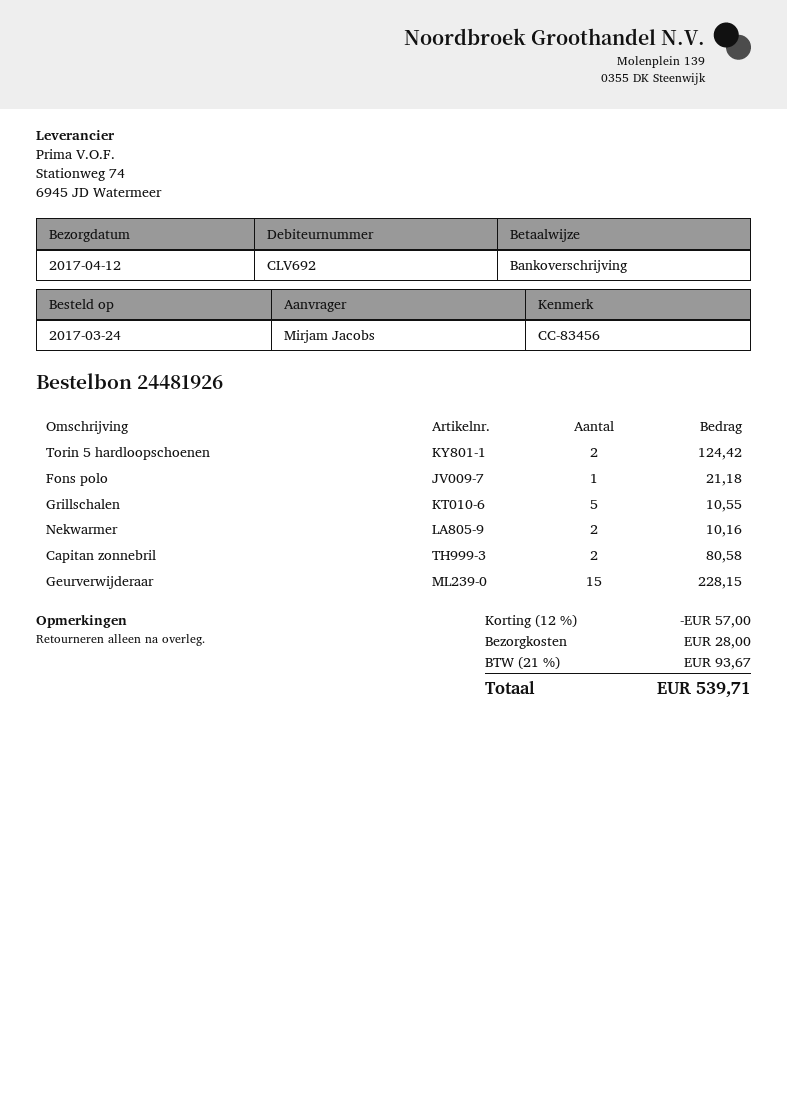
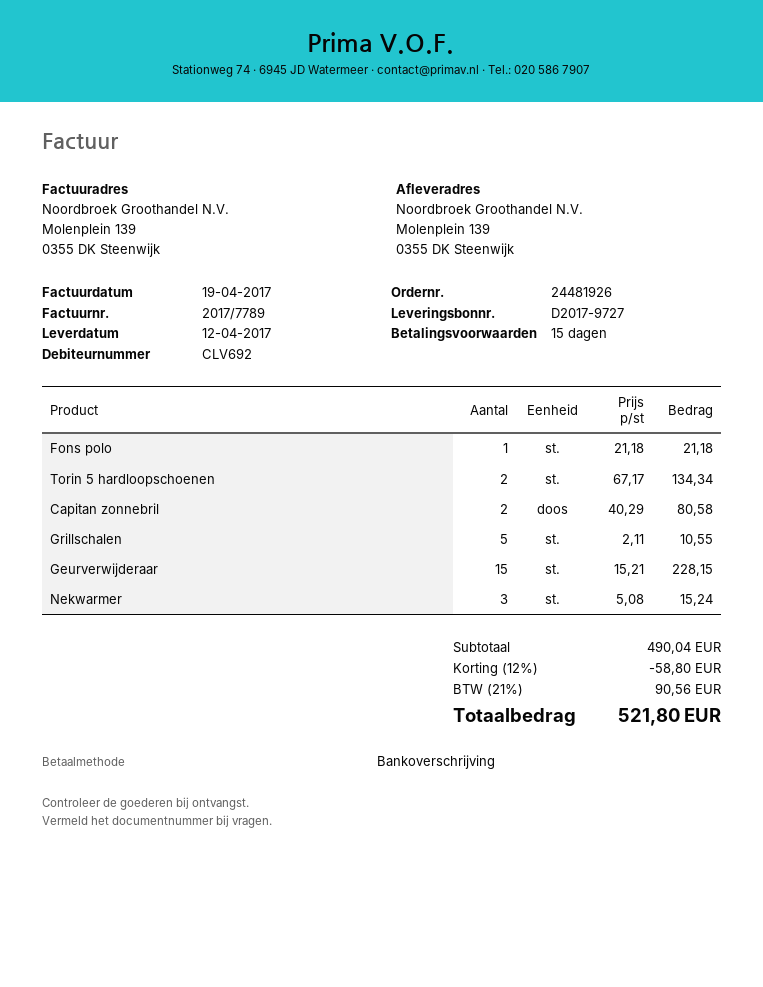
Torin 5 hardloopschoenen: 2 for 124.42 -> 2 for 134.34
Nekwarmer: 2 for 10.16 -> 3 for 15.24
discount: 12% = 57.00 -> 12% = 58.80
shipping: 28.00 -> none
tax: 21% = 93.67 -> 21% = 90.56
total: 539.71 -> 521.80

